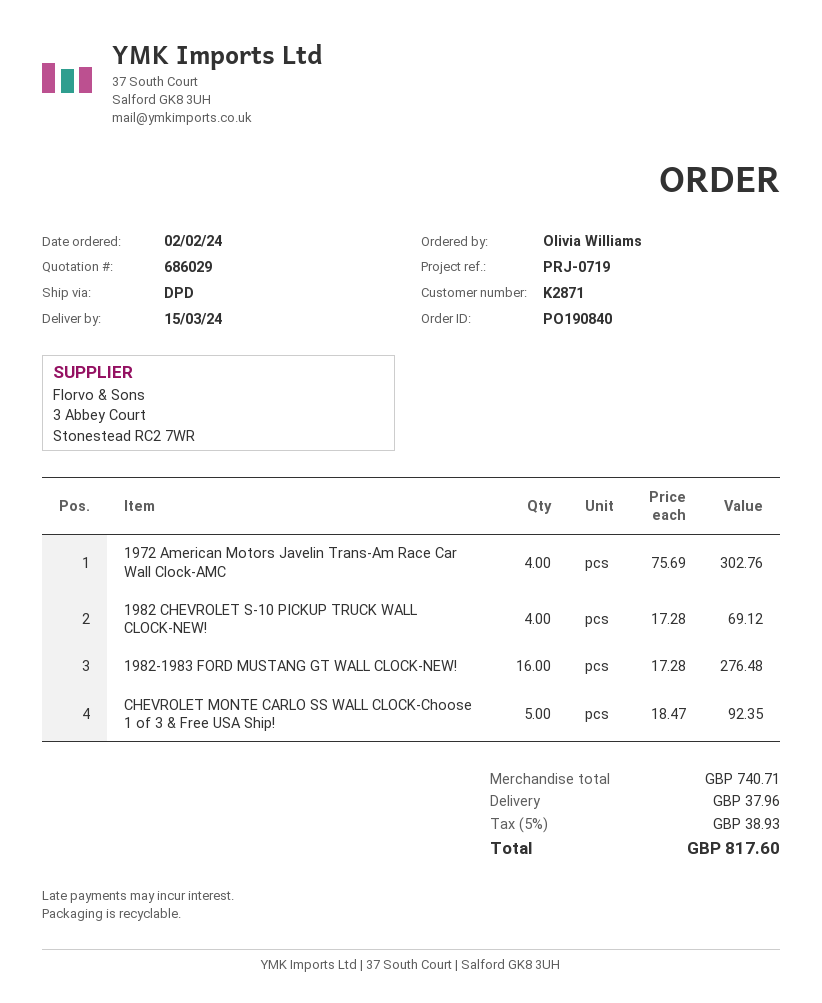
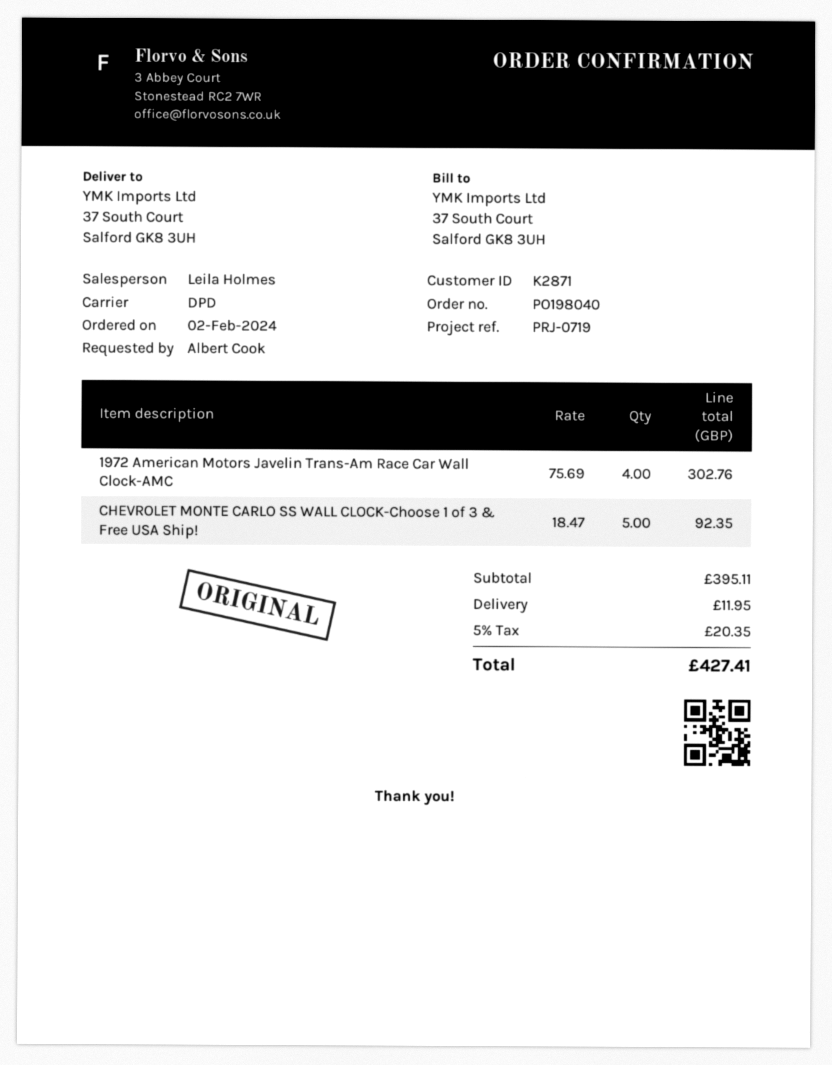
order number: PO190840 -> PO198040
ordered by: Olivia Williams -> Albert Cook
1982 CHEVROLET S-10 PICKUP TRUCK WALL CLOCK-NEW!: 4 x 17.28 = 69.12 -> none
1982-1983 FORD MUSTANG GT WALL CLOCK-NEW!: 16 x 17.28 = 276.48 -> none
subtotal: 740.71 -> 395.11
shipping: 37.96 -> 11.95
tax: 5% = 38.93 -> 5% = 20.35
total: 817.60 -> 427.41

